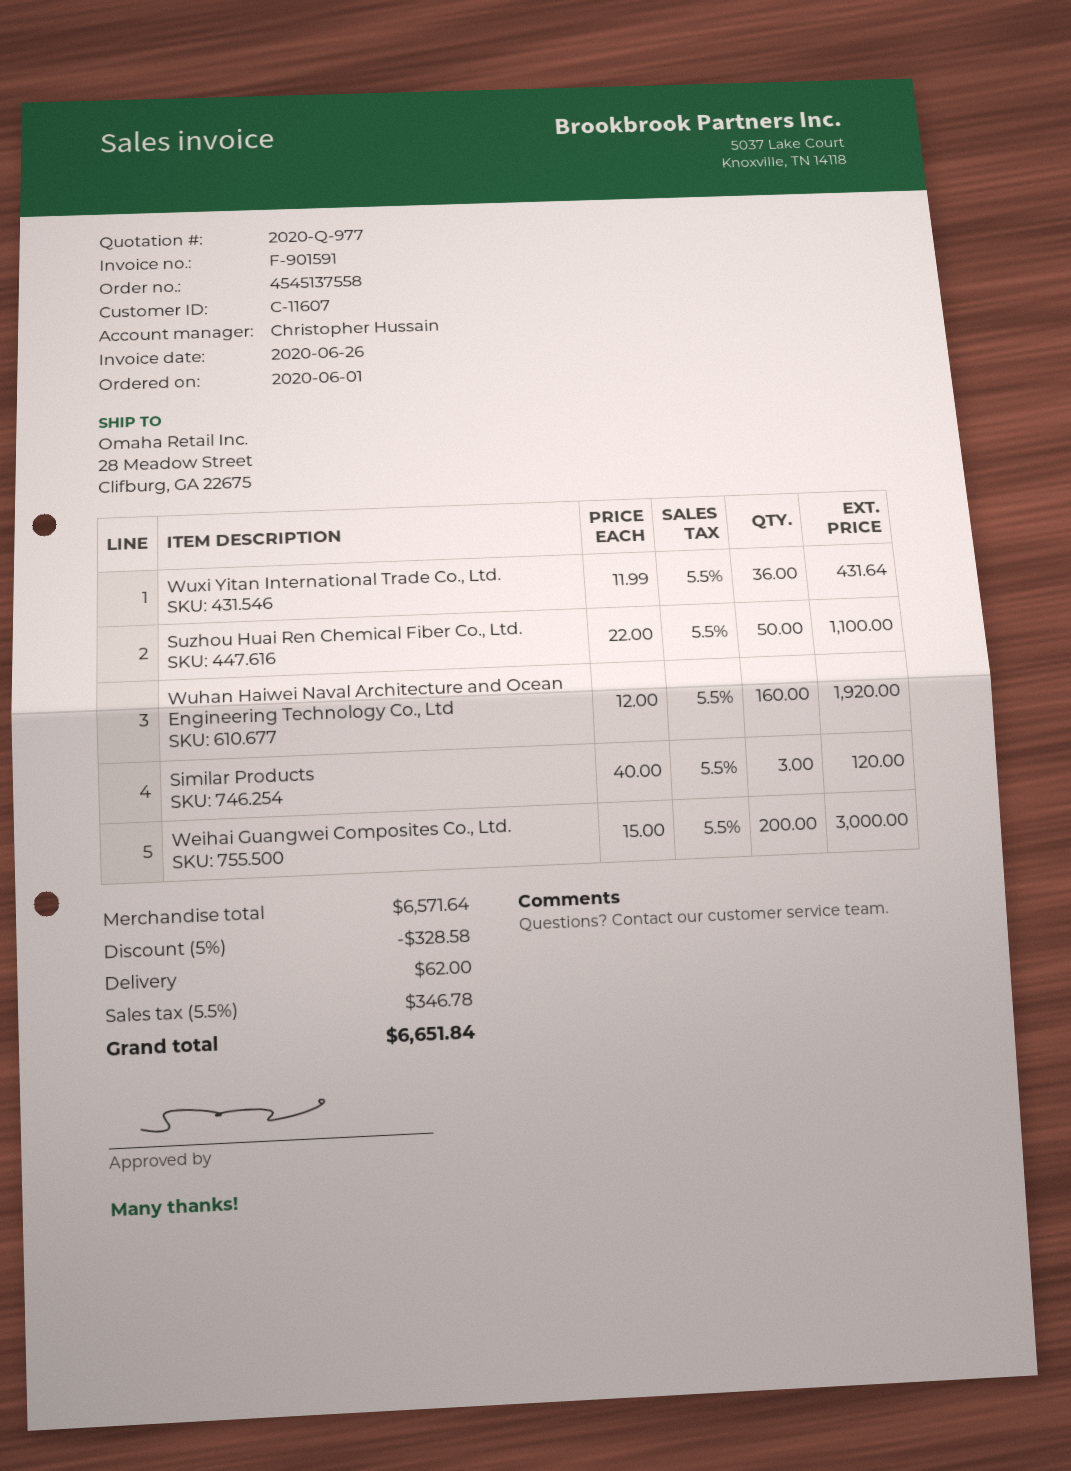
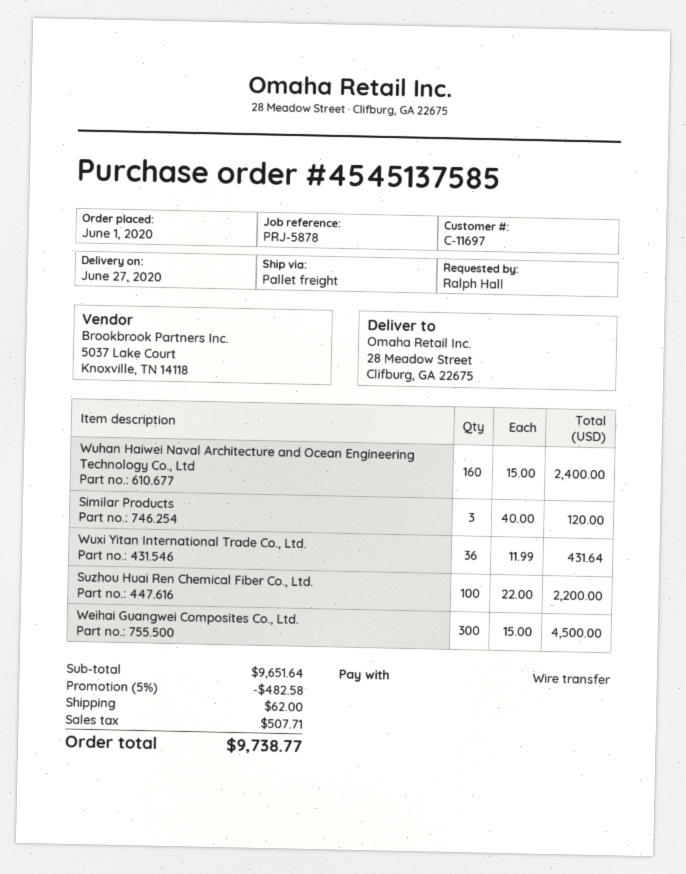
order number: 4545137558 -> 4545137585
customer number: C-11607 -> C-11697
Suzhou Huai Ren Chemical Fiber Co., Ltd.: 50 x 22.00 = 1100.00 -> 100 x 22.00 = 2200.00
Wuhan Haiwei Naval Architecture and Ocean Engineering Technology Co., Ltd: 160 x 12.00 = 1920.00 -> 160 x 15.00 = 2400.00
Weihai Guangwei Composites Co., Ltd.: 200 x 15.00 = 3000.00 -> 300 x 15.00 = 4500.00
subtotal: 6571.64 -> 9651.64
discount: 5% = 328.58 -> 5% = 482.58
tax: 346.78 -> 507.71
total: 6651.84 -> 9738.77

